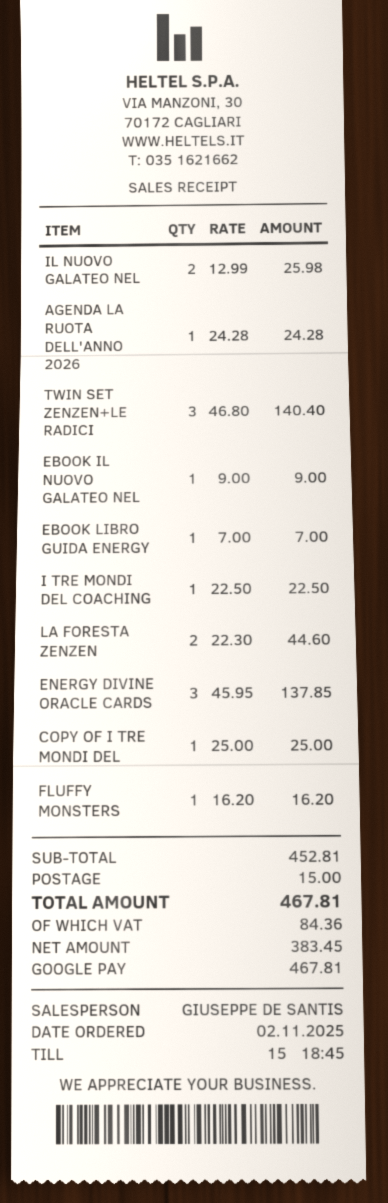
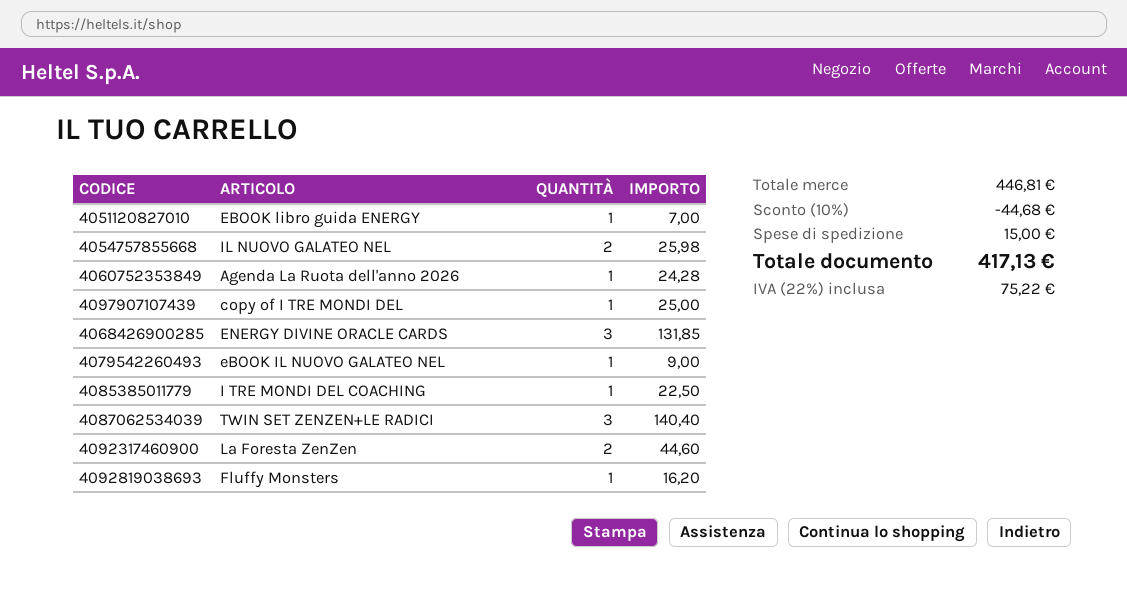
ENERGY DIVINE ORACLE CARDS: 3 for 137.85 -> 3 for 131.85
subtotal: 452.81 -> 446.81
discount: none -> 10% = 44.68
tax: 84.36 -> 75.22
total: 467.81 -> 417.13

